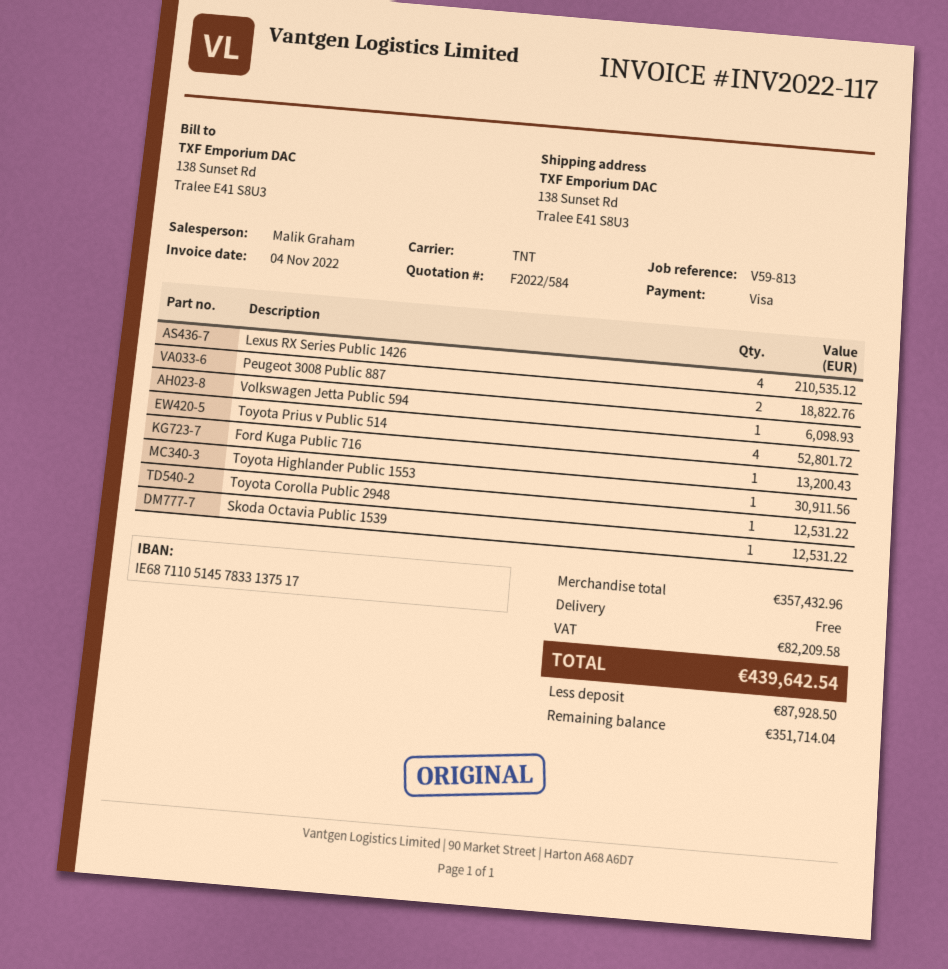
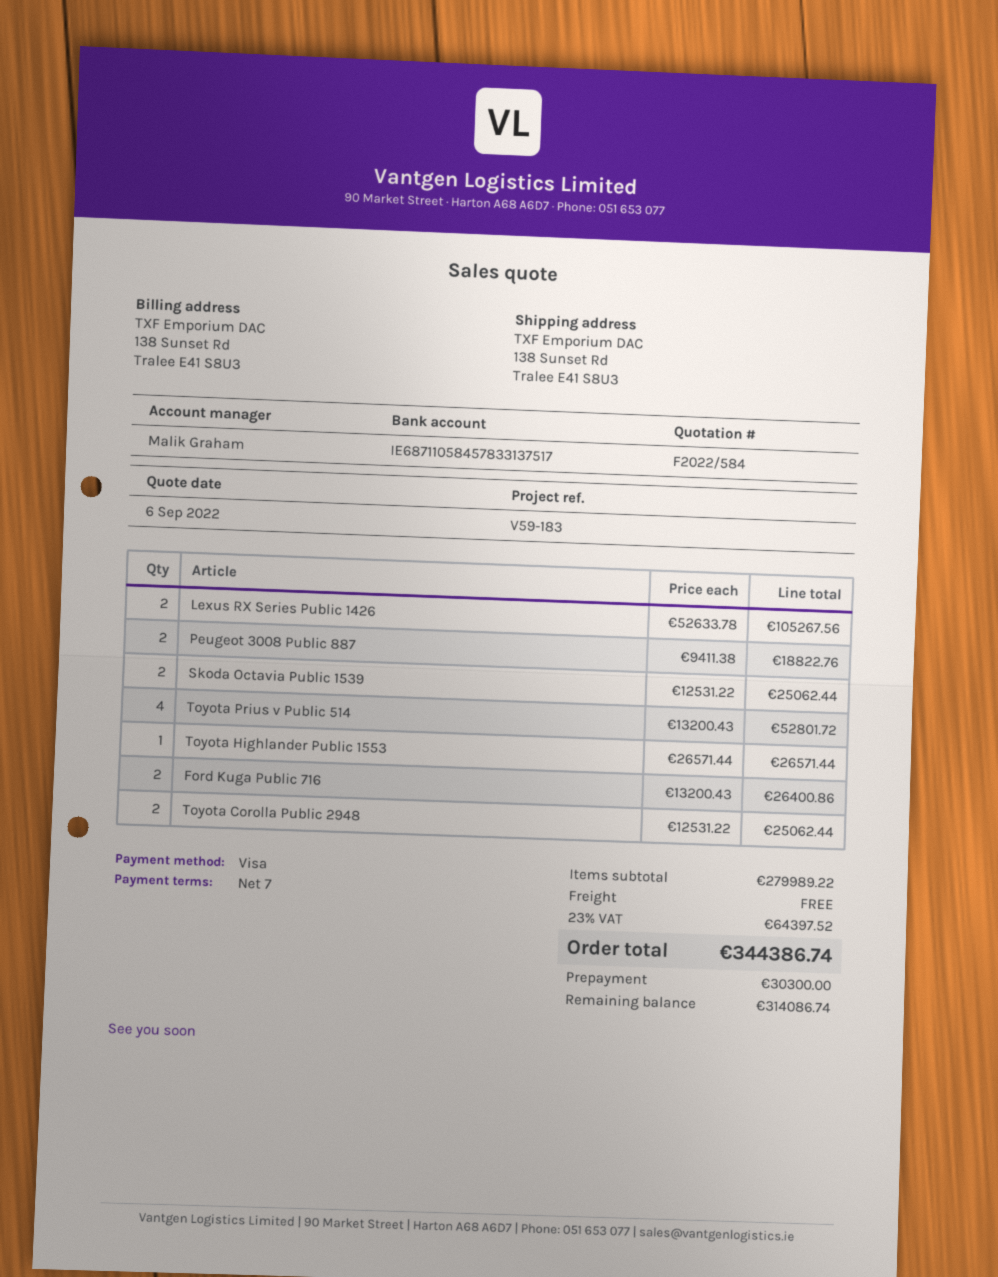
reference: V59-813 -> V59-183
bank account: IE68711051457833137517 -> IE68711058457833137517
Lexus RX Series Public 1426: 4 for 210535.12 -> 2 for 105267.56
Volkswagen Jetta Public 594: 1 for 6098.93 -> none
Ford Kuga Public 716: 1 for 13200.43 -> 2 for 26400.86
Toyota Highlander Public 1553: 1 for 30911.56 -> 1 for 26571.44
Toyota Corolla Public 2948: 1 for 12531.22 -> 2 for 25062.44
Skoda Octavia Public 1539: 1 for 12531.22 -> 2 for 25062.44
subtotal: 357432.96 -> 279989.22
tax: 82209.58 -> 64397.52
total: 439642.54 -> 344386.74
deposit: 87928.50 -> 30300.00
balance: 351714.04 -> 314086.74

